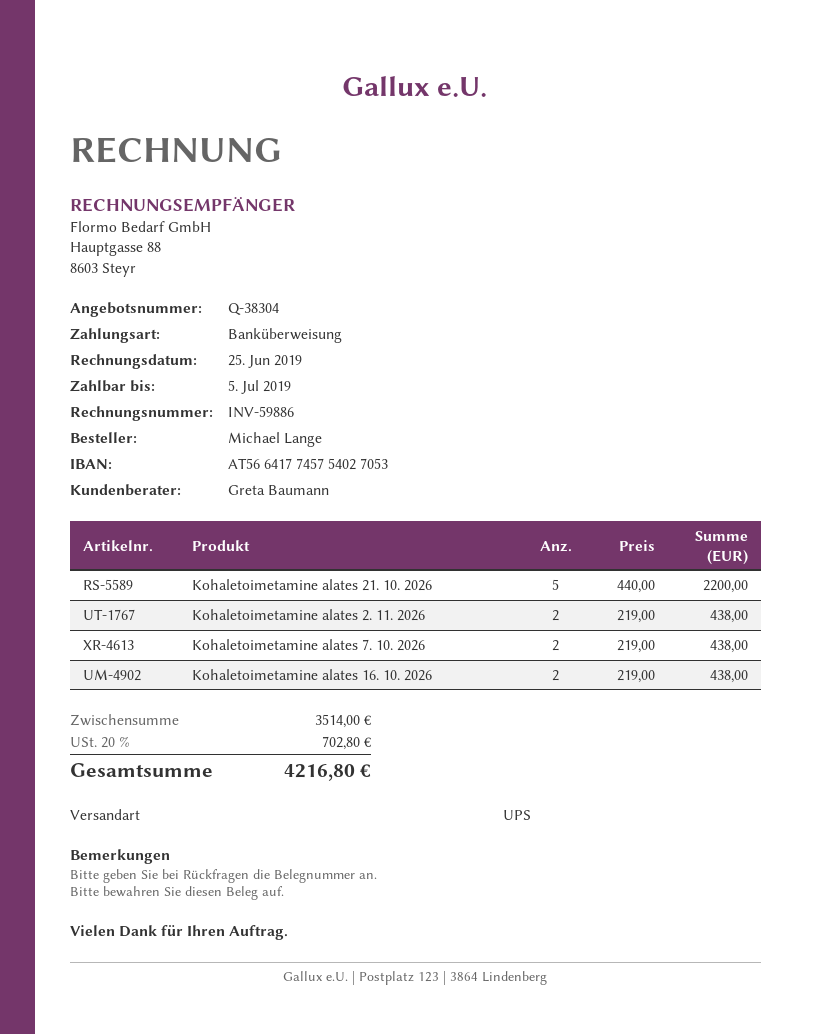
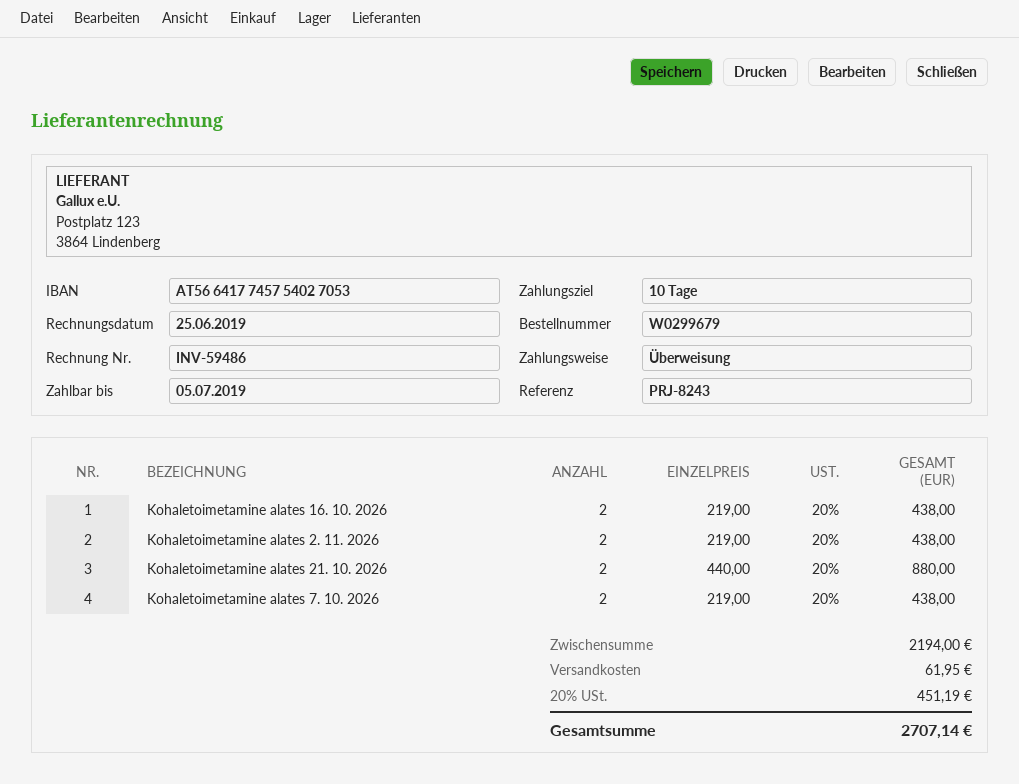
invoice number: INV-59886 -> INV-59486
Kohaletoimetamine alates 21. 10. 2026: 5 x 440.00 = 2200.00 -> 2 x 440.00 = 880.00
subtotal: 3514.00 -> 2194.00
shipping: none -> 61.95
tax: 20% = 702.80 -> 20% = 451.19
total: 4216.80 -> 2707.14

